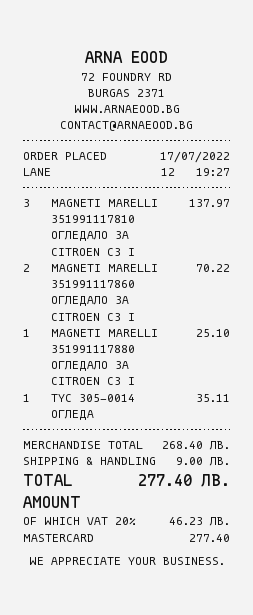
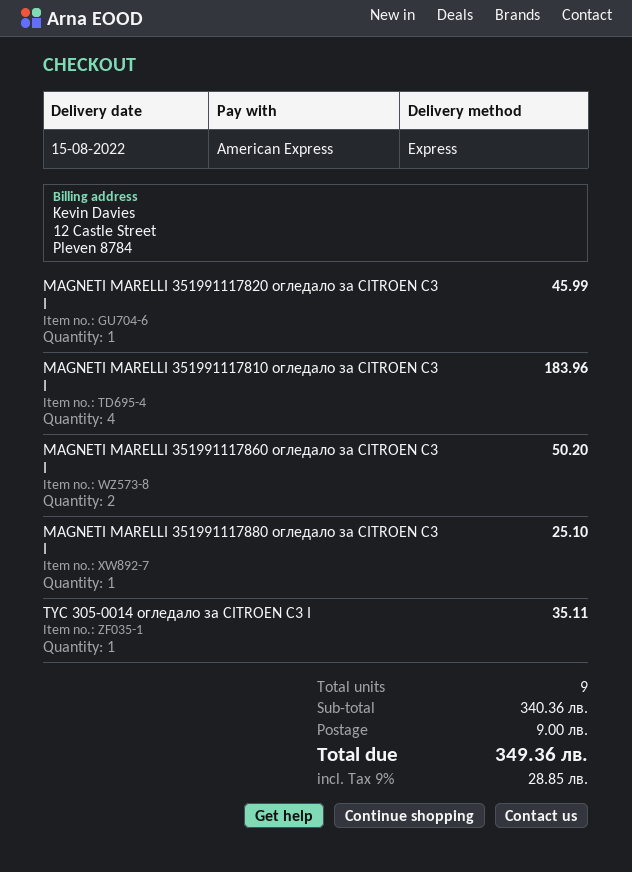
payment method: Mastercard -> American Express
MAGNETI MARELLI 351991117810 ОГЛЕДАЛО ЗА CITROEN C3 I: 3 for 137.97 -> 4 for 183.96
MAGNETI MARELLI 351991117860 ОГЛЕДАЛО ЗА CITROEN C3 I: 2 for 70.22 -> 2 for 50.20
MAGNETI MARELLI 351991117820 огледало за CITROEN C3 I: none -> 1 for 45.99
subtotal: 268.40 -> 340.36
tax: 20% = 46.23 -> 9% = 28.85
total: 277.40 -> 349.36

